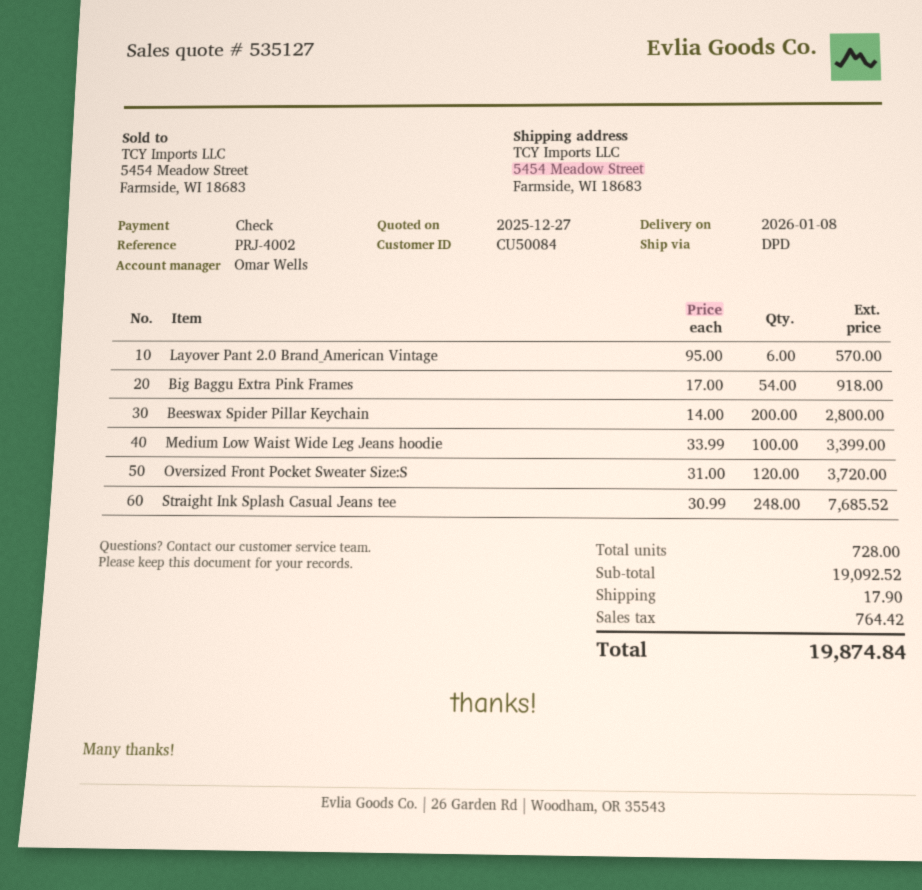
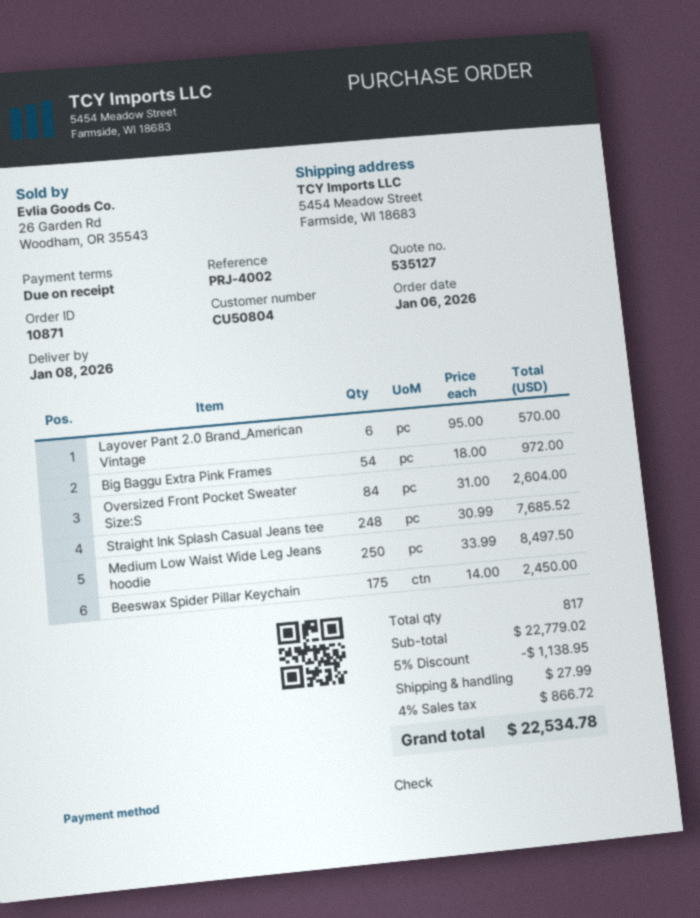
customer number: CU50084 -> CU50804
Big Baggu Extra Pink Frames: 54 x 17.00 = 918.00 -> 54 x 18.00 = 972.00
Beeswax Spider Pillar Keychain: 200 x 14.00 = 2800.00 -> 175 x 14.00 = 2450.00
Medium Low Waist Wide Leg Jeans hoodie: 100 x 33.99 = 3399.00 -> 250 x 33.99 = 8497.50
Oversized Front Pocket Sweater Size:S: 120 x 31.00 = 3720.00 -> 84 x 31.00 = 2604.00
total quantity: 728 -> 817
subtotal: 19092.52 -> 22779.02
discount: none -> 5% = 1138.95
shipping: 17.90 -> 27.99
tax: 764.42 -> 866.72
total: 19874.84 -> 22534.78

